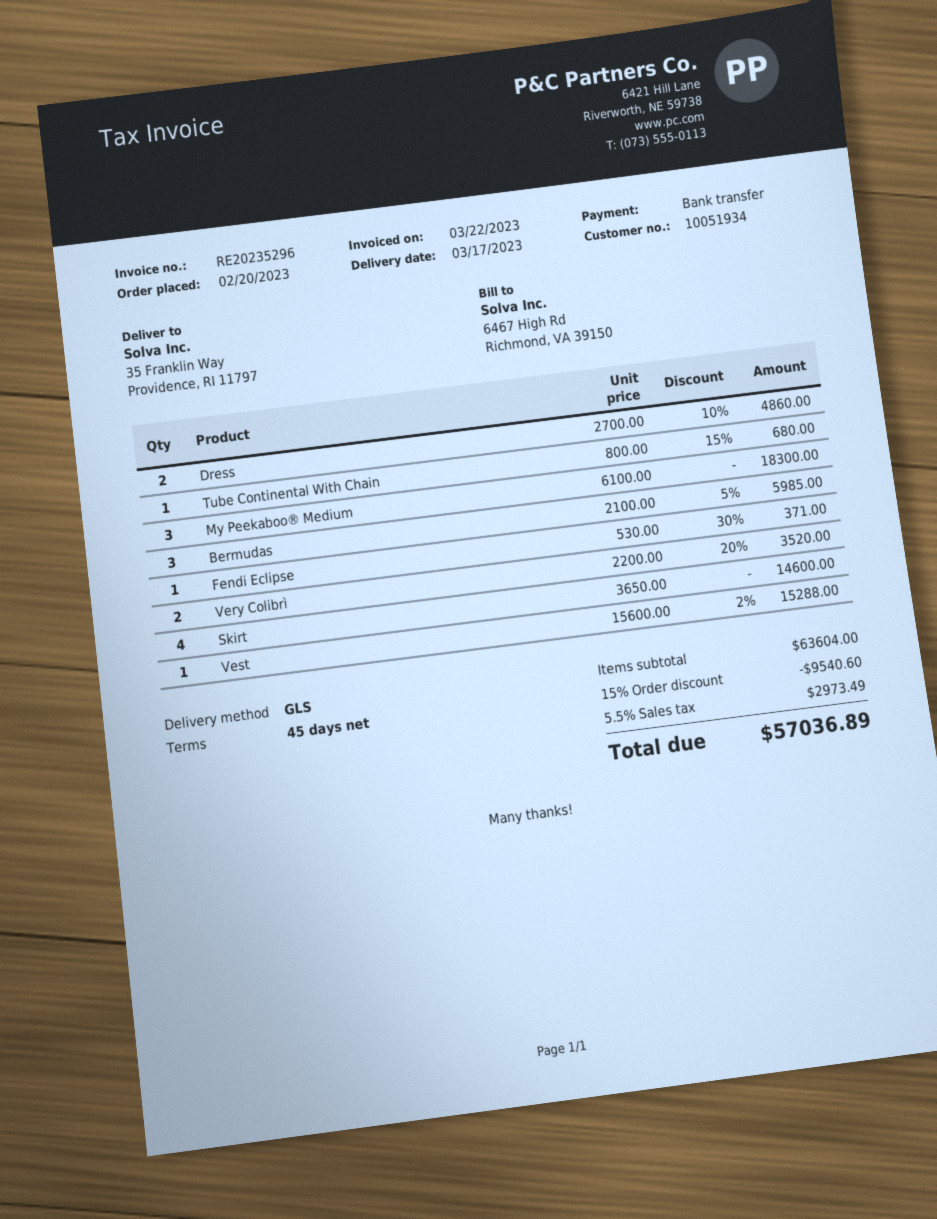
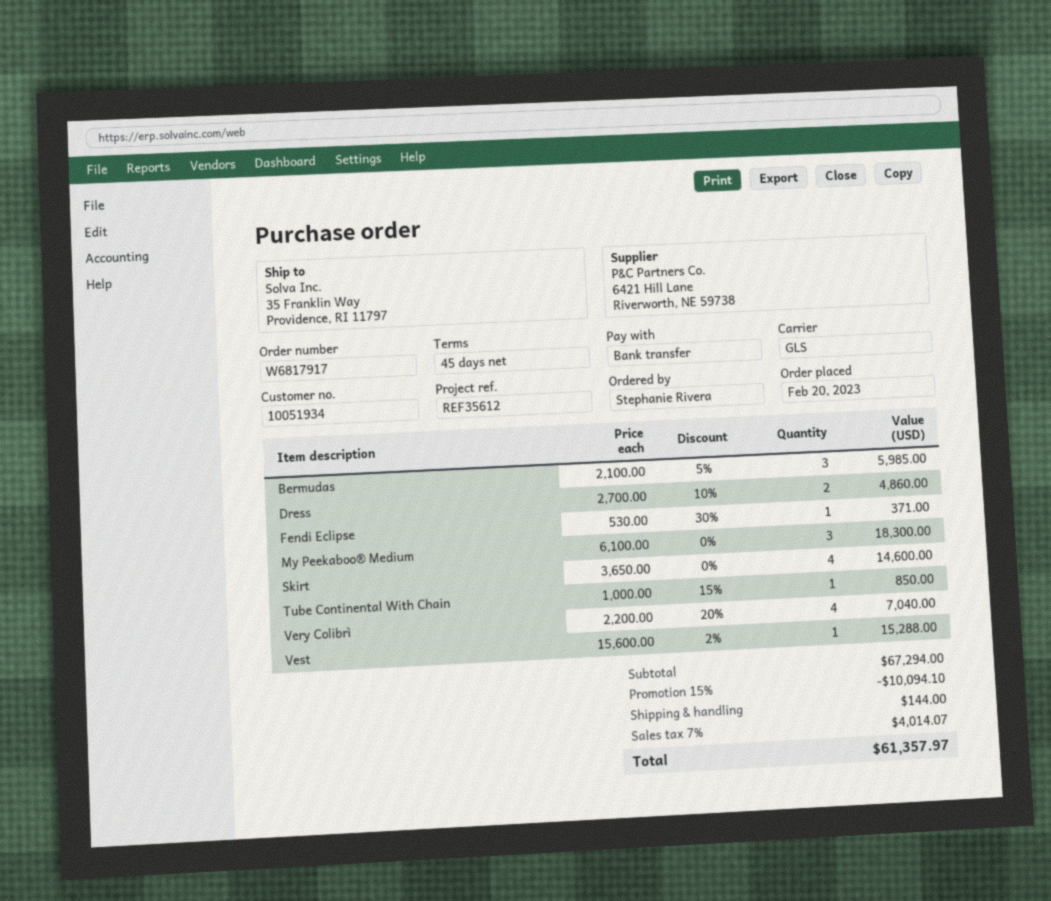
Tube Continental With Chain: 1 x 800.00 - 15% = 680.00 -> 1 x 1000.00 - 15% = 850.00
Very Colibrì: 2 x 2200.00 - 20% = 3520.00 -> 4 x 2200.00 - 20% = 7040.00
subtotal: 63604.00 -> 67294.00
discount: 15% = 9540.60 -> 15% = 10094.10
shipping: none -> 144.00
tax: 5.5% = 2973.49 -> 7% = 4014.07
total: 57036.89 -> 61357.97

